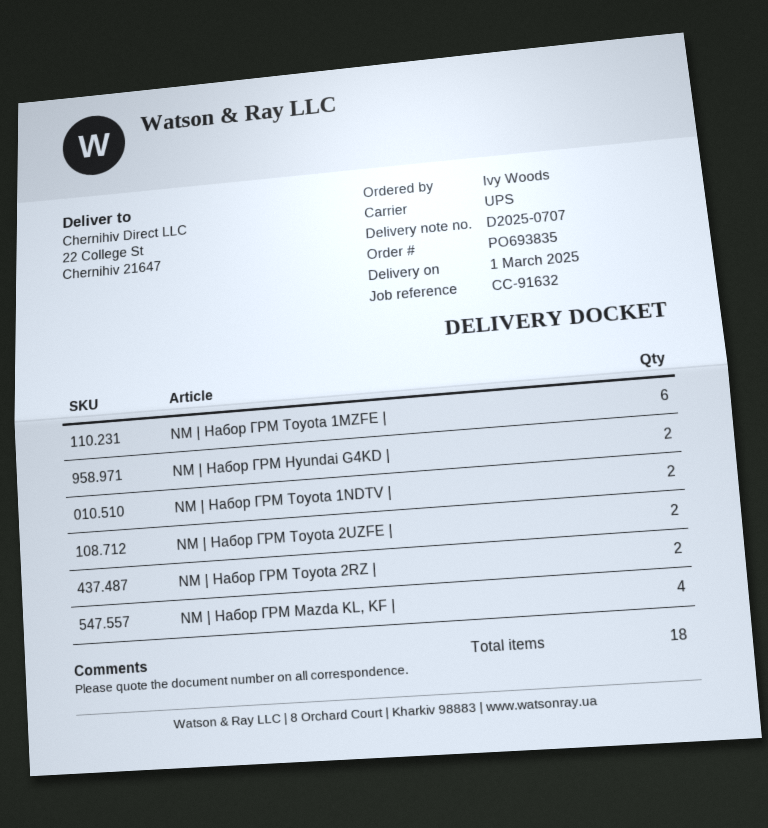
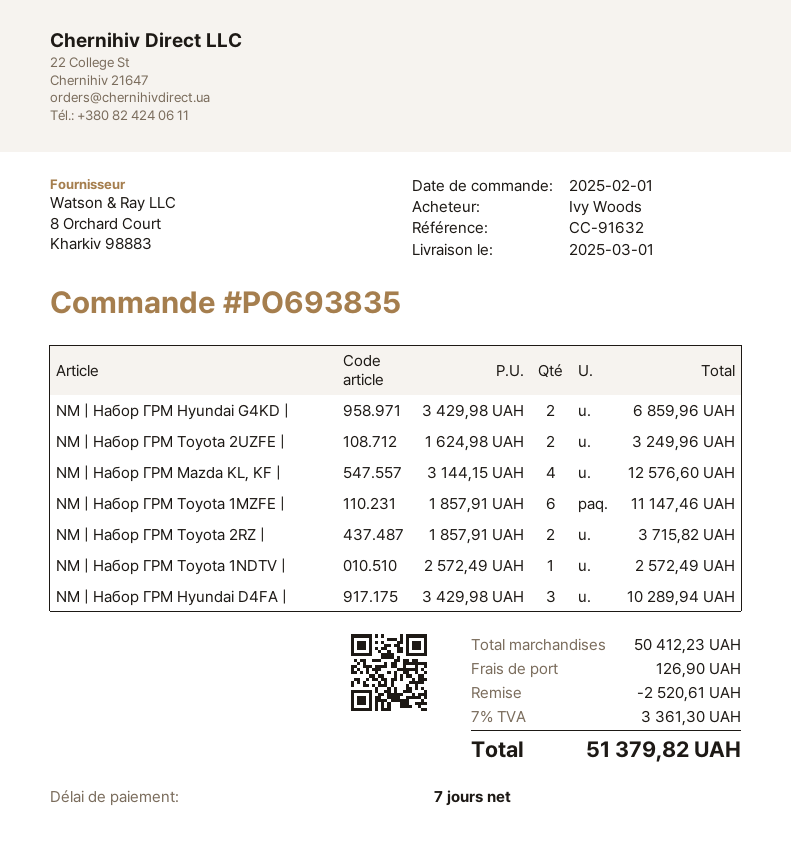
NM | Набор ГРМ Toyota 1NDTV |: 2 -> 1
NM | Набор ГРМ Hyundai D4FA |: none -> 3

